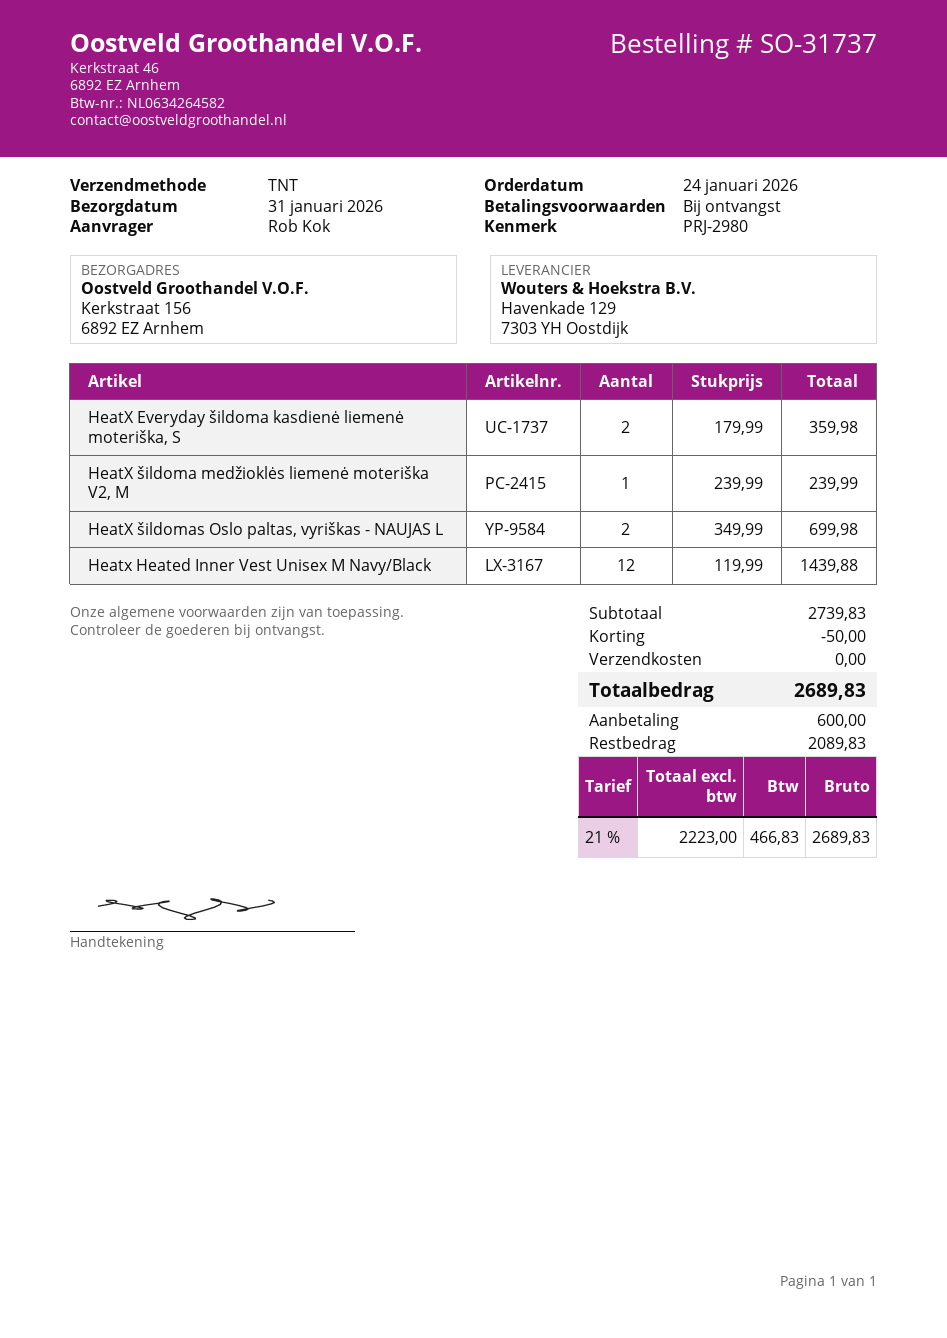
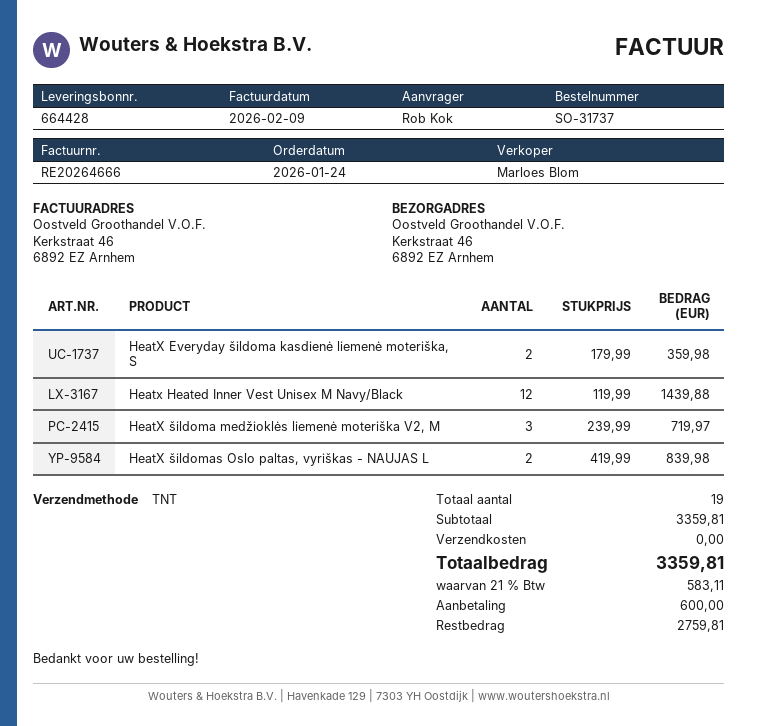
ship to: Kerkstraat 156, 6892 EZ Arnhem -> Kerkstraat 46, 6892 EZ Arnhem
HeatX šildoma medžioklės liemenė moteriška V2, M: 1 x 239.99 = 239.99 -> 3 x 239.99 = 719.97
HeatX šildomas Oslo paltas, vyriškas - NAUJAS L: 2 x 349.99 = 699.98 -> 2 x 419.99 = 839.98
subtotal: 2739.83 -> 3359.81
discount: 50.00 -> none
tax: 21% = 466.83 -> 21% = 583.11
total: 2689.83 -> 3359.81
balance: 2089.83 -> 2759.81

